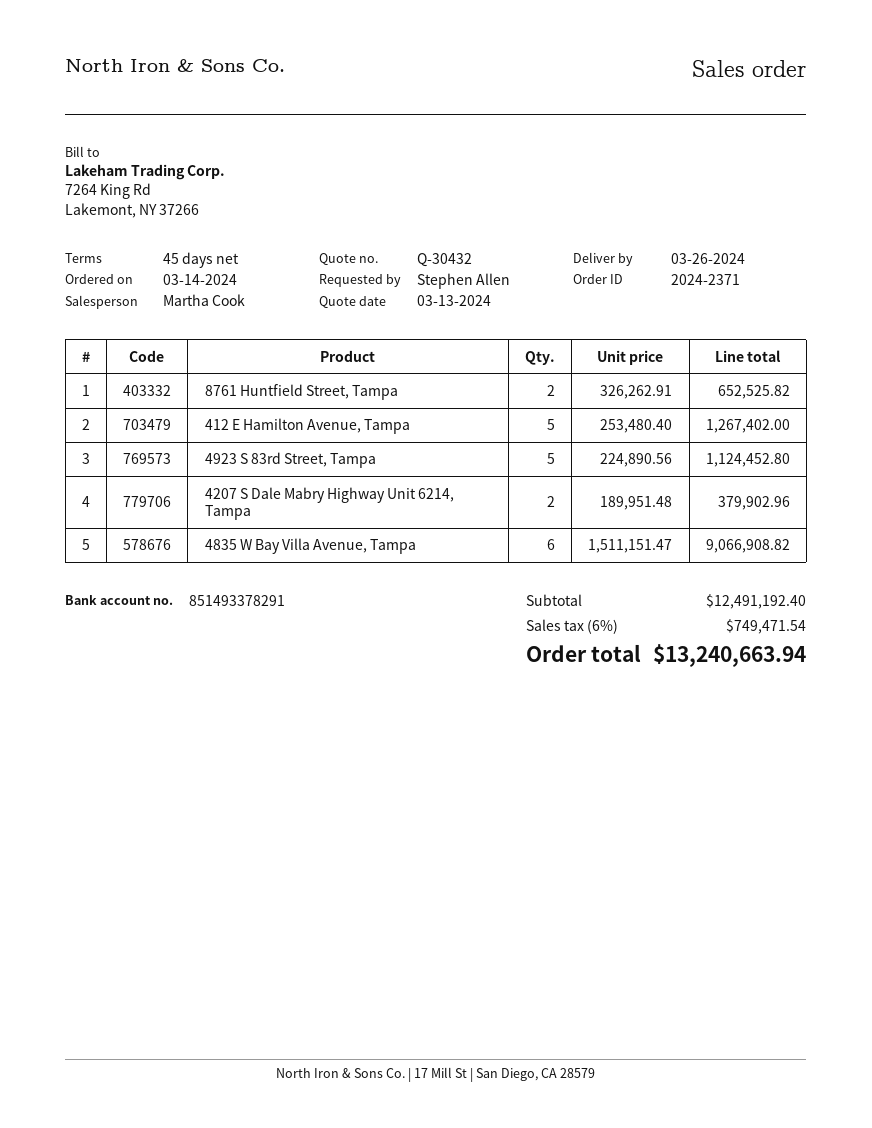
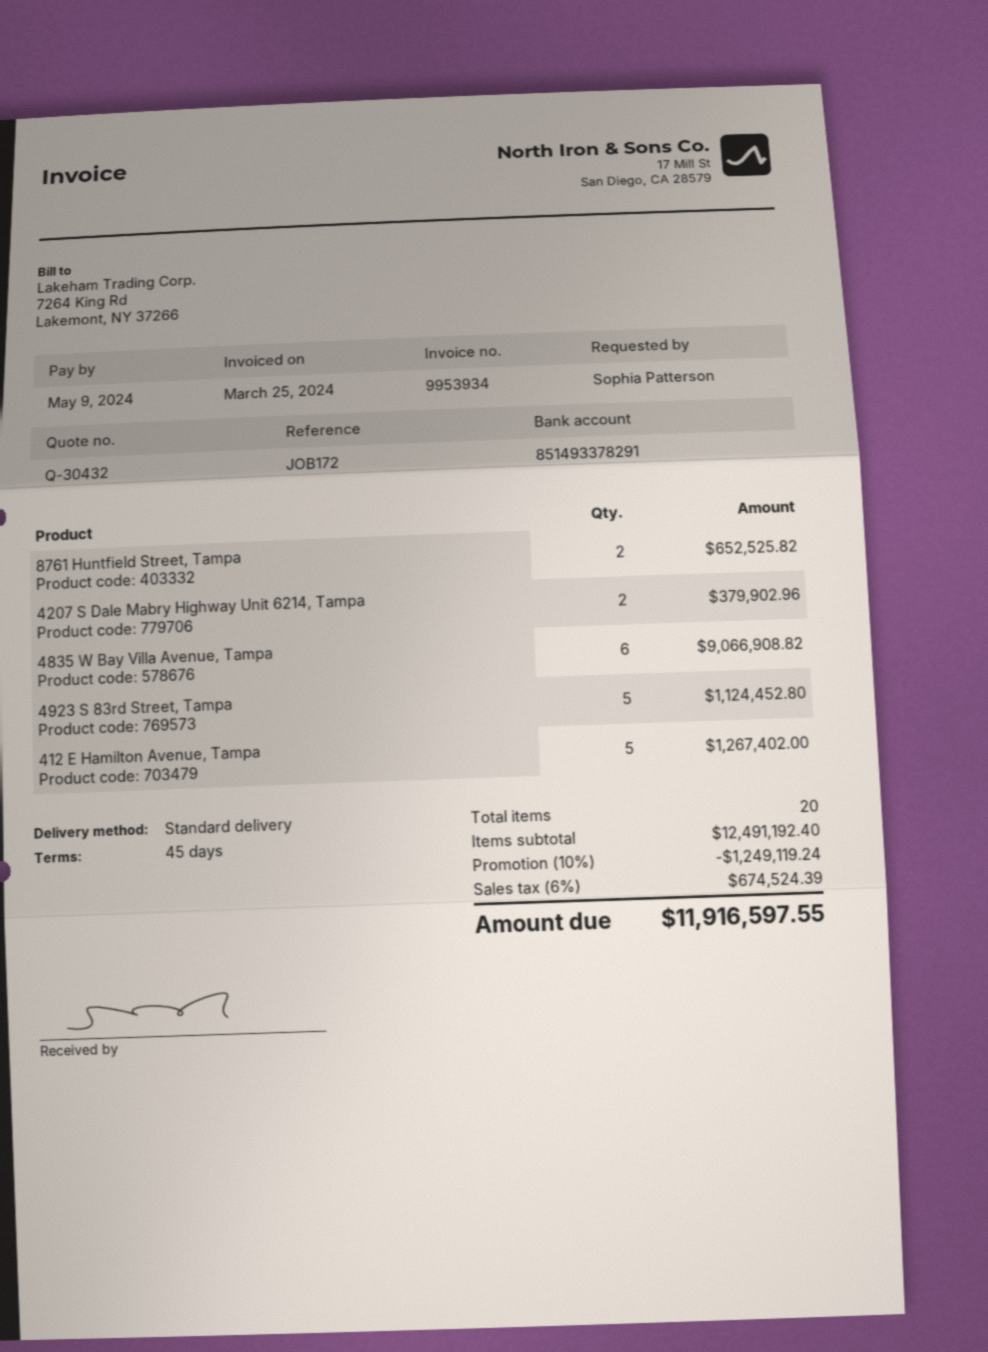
ordered by: Stephen Allen -> Sophia Patterson
discount: none -> 10% = 1249119.24
tax: 6% = 749471.54 -> 6% = 674524.39
total: 13240663.94 -> 11916597.55

